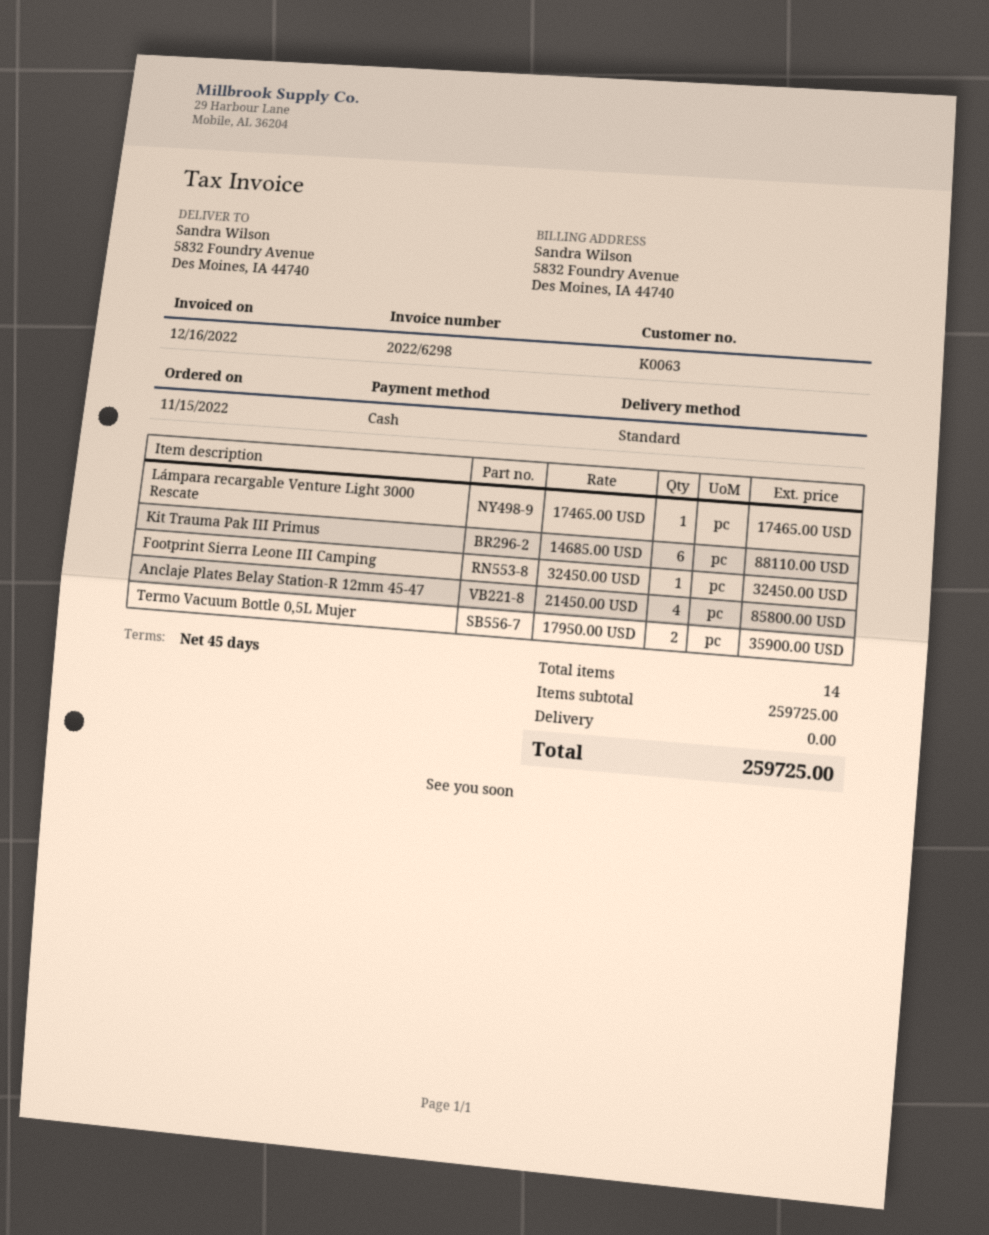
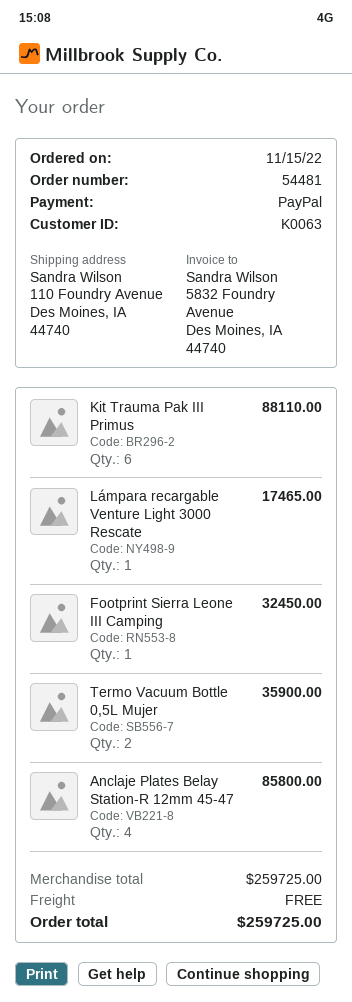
payment method: cash -> PayPal
ship to: 5832 Foundry Avenue, Des Moines, IA 44740 -> 110 Foundry Avenue, Des Moines, IA 44740

